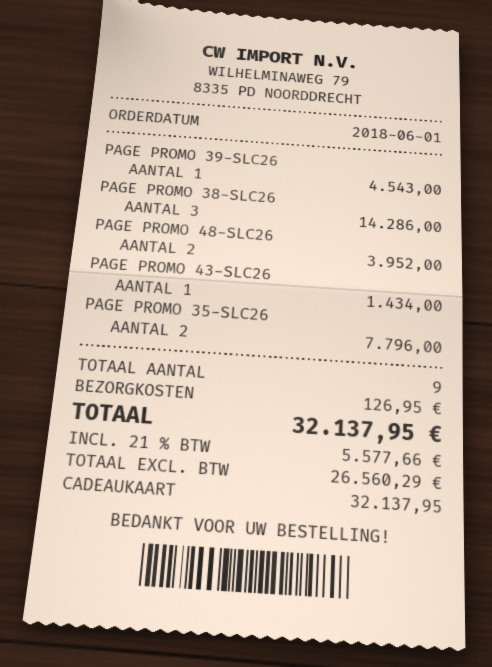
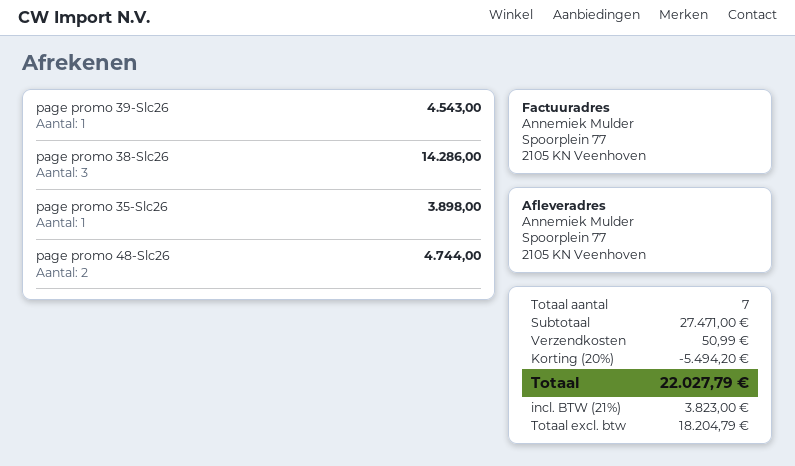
PAGE PROMO 48-SLC26: 2 for 3952.00 -> 2 for 4744.00
PAGE PROMO 43-SLC26: 1 for 1434.00 -> none
PAGE PROMO 35-SLC26: 2 for 7796.00 -> 1 for 3898.00
total quantity: 9 -> 7
discount: none -> 20% = 5494.20
shipping: 126.95 -> 50.99
net: 26560.29 -> 18204.79
tax: 21% = 5577.66 -> 21% = 3823.00
total: 32137.95 -> 22027.79

